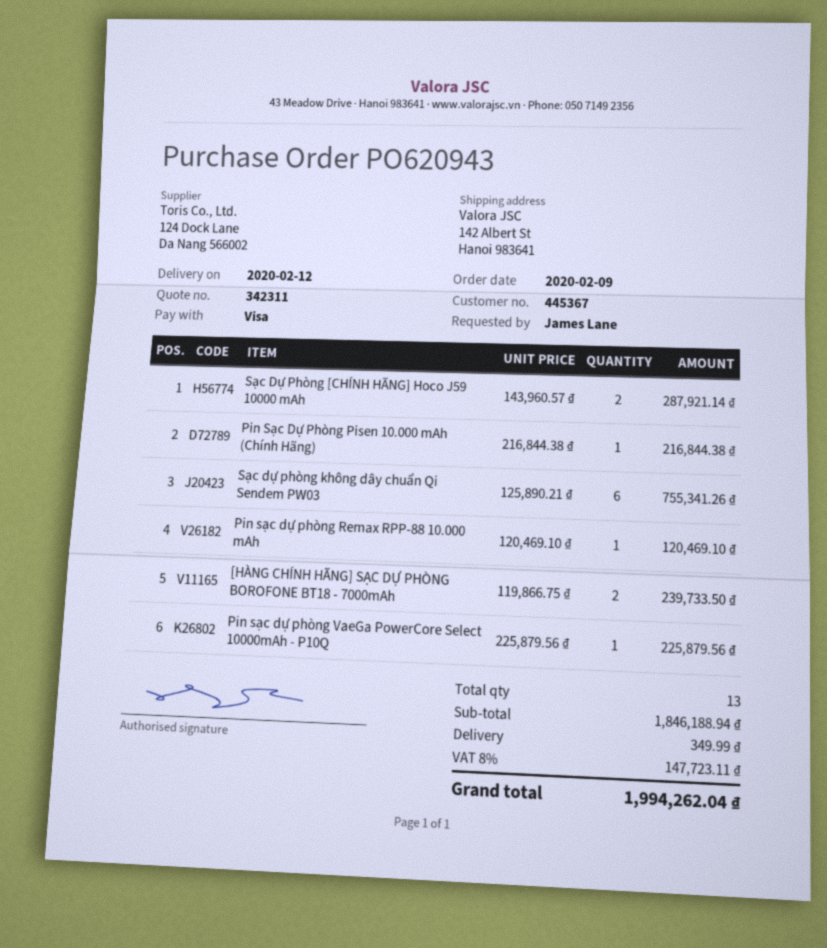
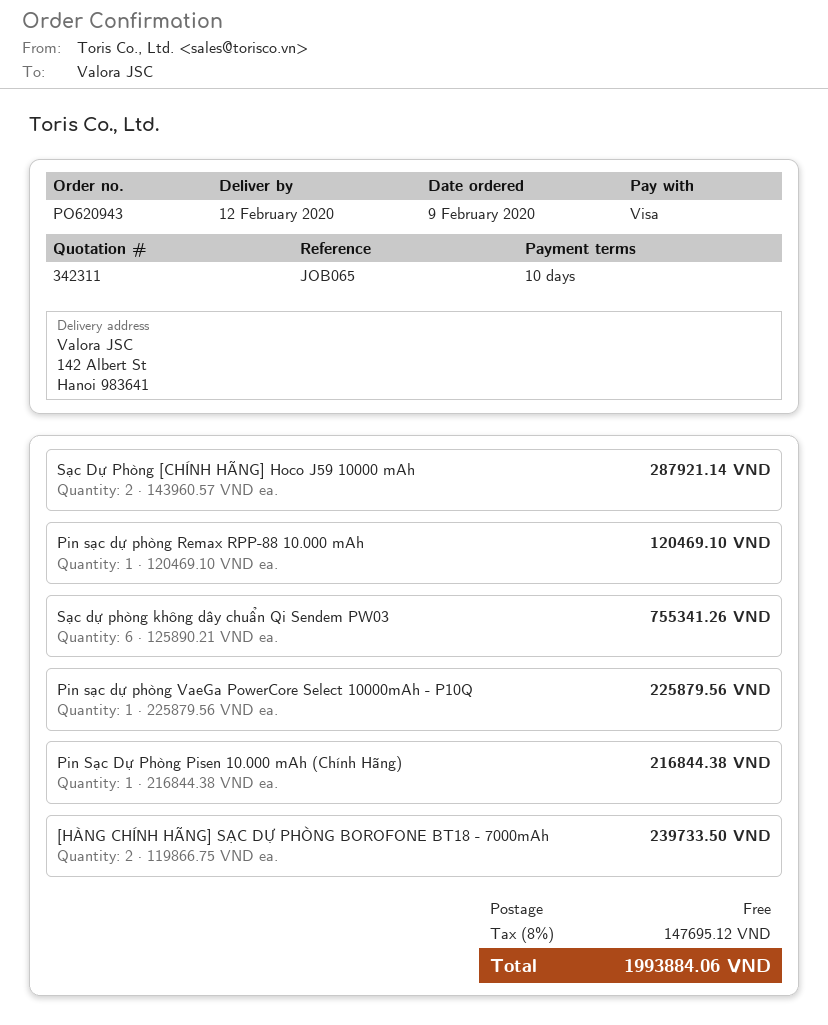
shipping: 349.99 -> 0.00
tax: 8% = 147723.11 -> 8% = 147695.12
total: 1994262.04 -> 1993884.06

